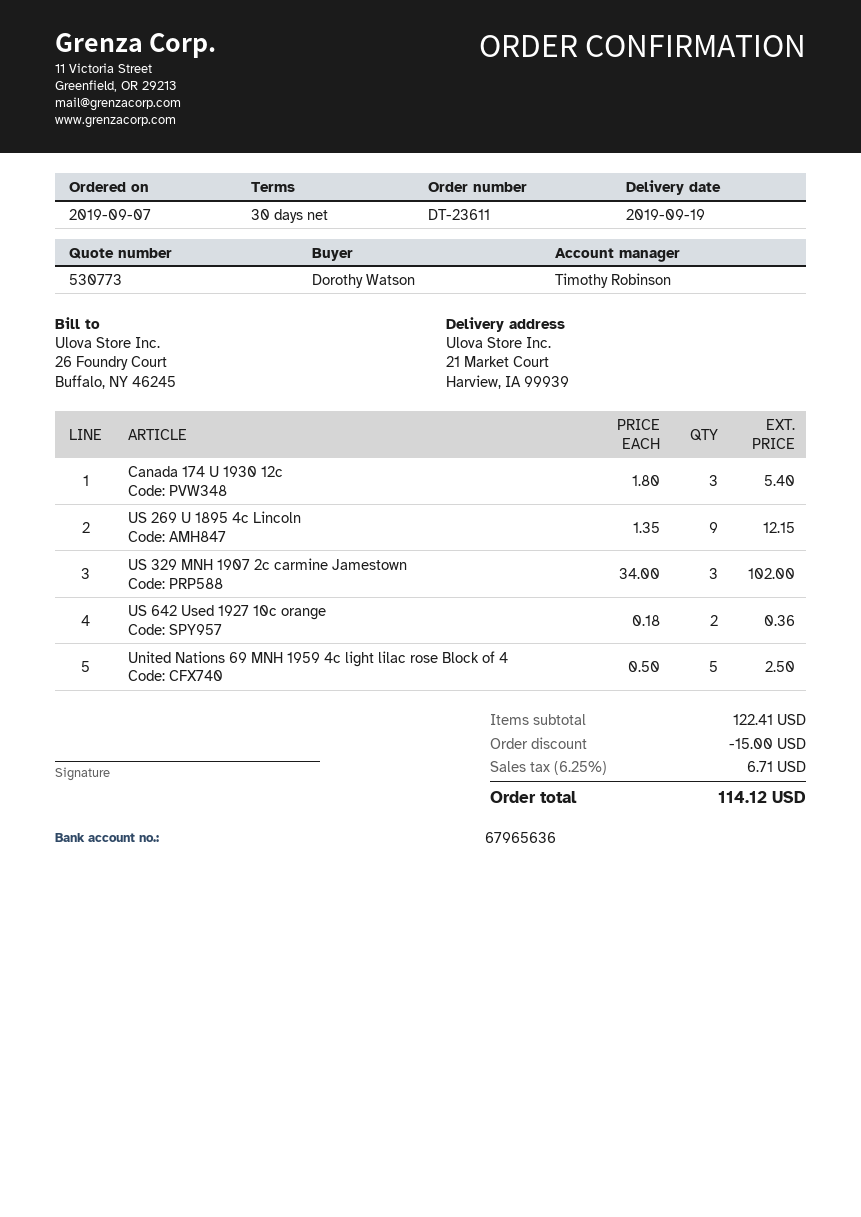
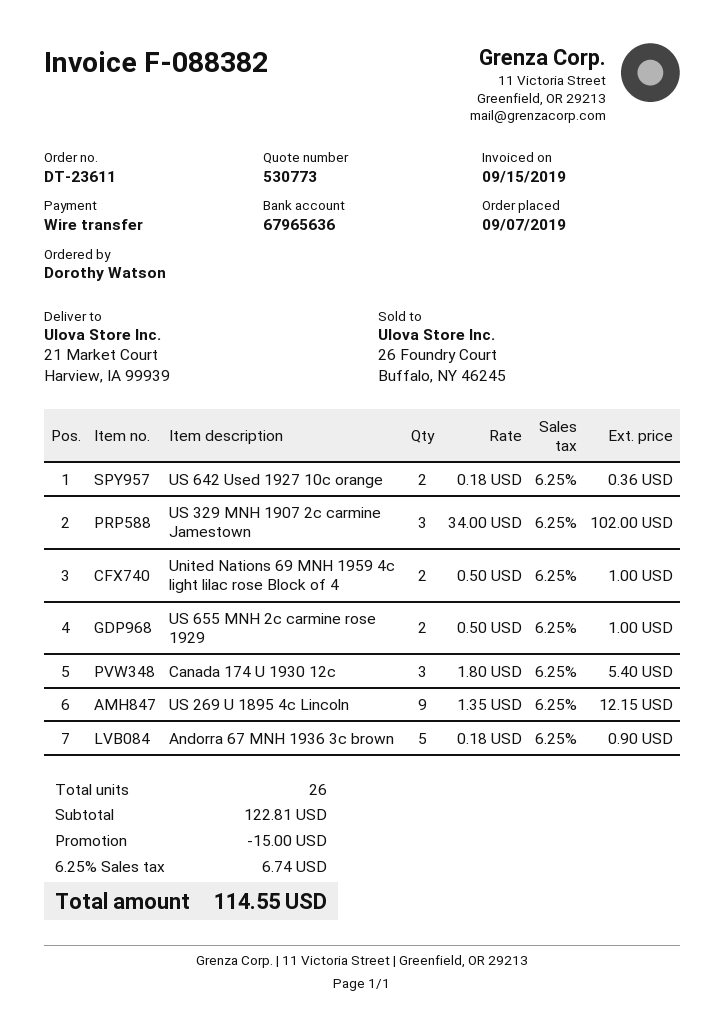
United Nations 69 MNH 1959 4c light lilac rose Block of 4: 5 x 0.50 = 2.50 -> 2 x 0.50 = 1.00
US 655 MNH 2c carmine rose 1929: none -> 2 x 0.50 = 1.00
Andorra 67 MNH 1936 3c brown: none -> 5 x 0.18 = 0.90
subtotal: 122.41 -> 122.81
tax: 6.25% = 6.71 -> 6.25% = 6.74
total: 114.12 -> 114.55

